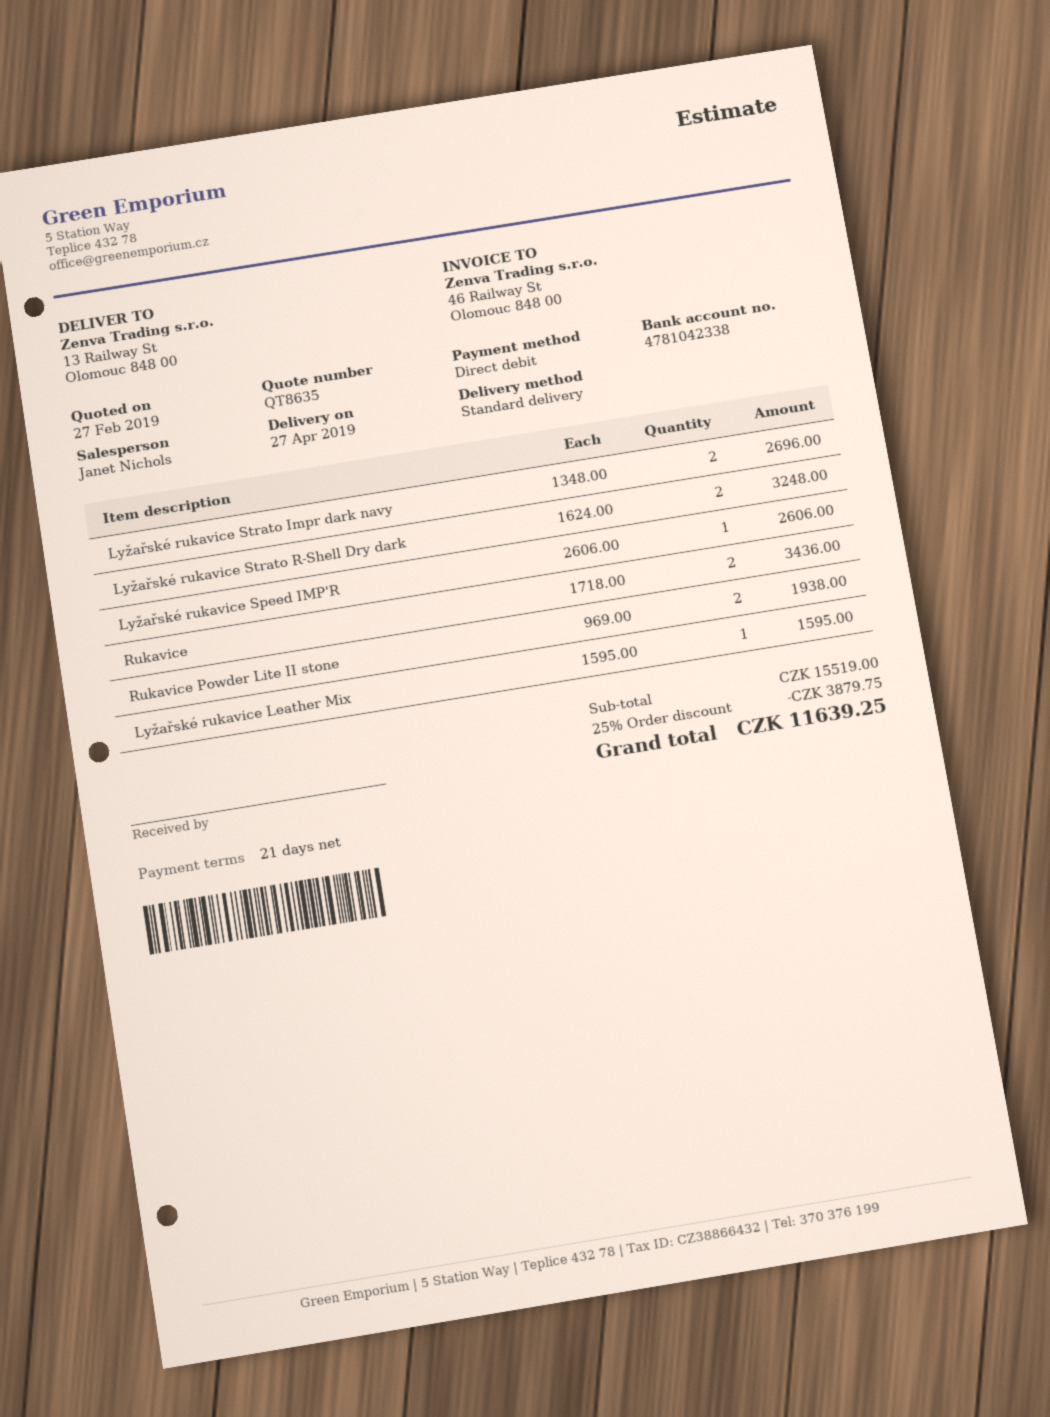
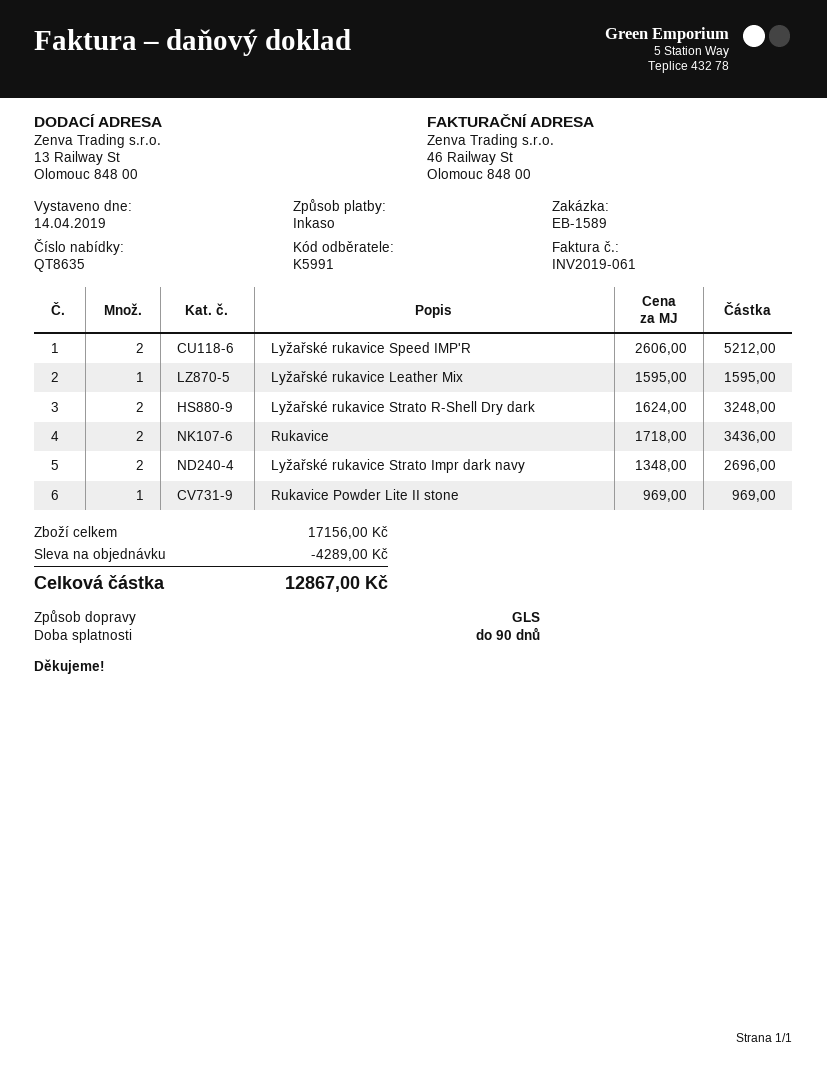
payment terms: 21 days -> 90 days
shipping method: standard -> GLS
Lyžařské rukavice Speed IMP'R: 1 x 2606.00 = 2606.00 -> 2 x 2606.00 = 5212.00
Rukavice Powder Lite II stone: 2 x 969.00 = 1938.00 -> 1 x 969.00 = 969.00
subtotal: 15519.00 -> 17156.00
discount: 3879.75 -> 4289.00
total: 11639.25 -> 12867.00

